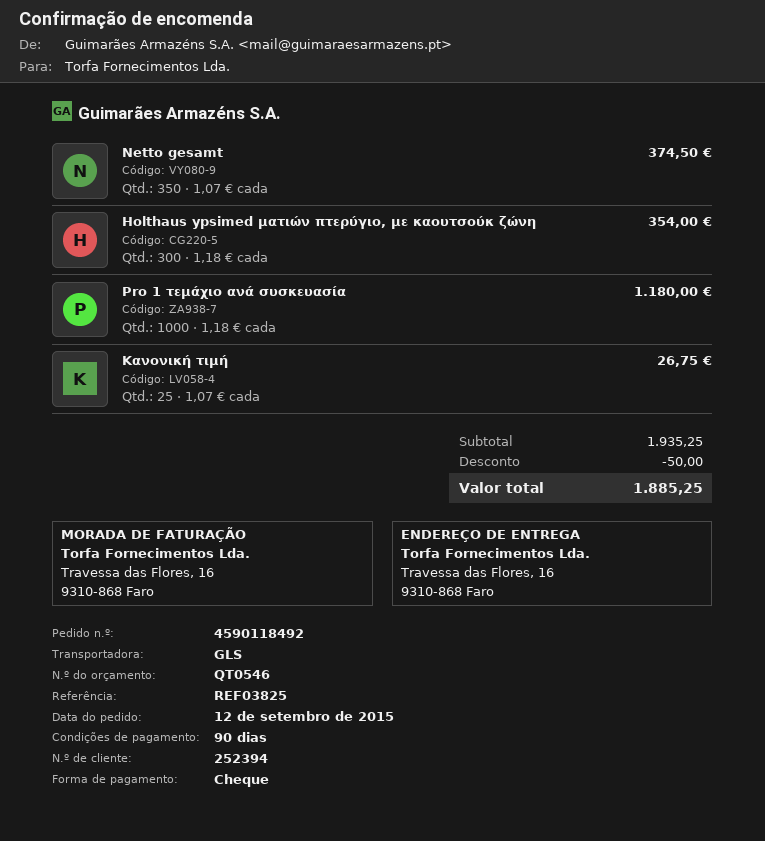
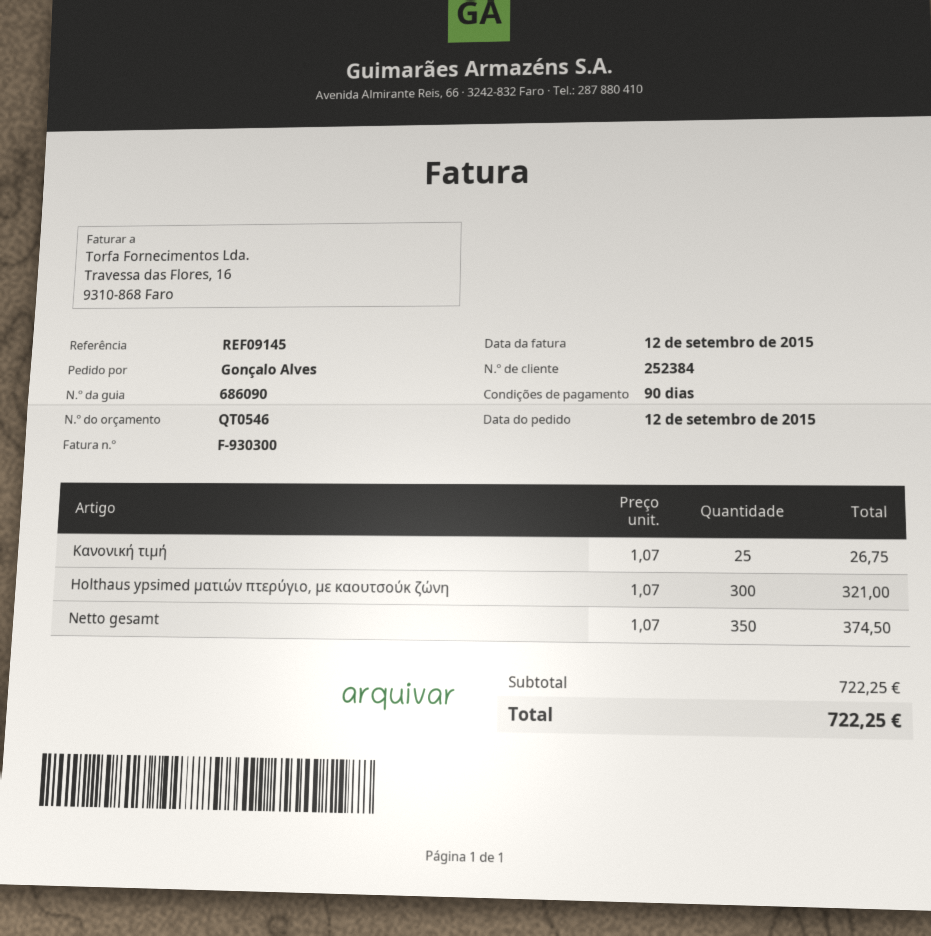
customer number: 252394 -> 252384
reference: REF03825 -> REF09145
Holthaus ypsimed ματιών πτερύγιο, με καουτσούκ ζώνη: 300 x 1.18 = 354.00 -> 300 x 1.07 = 321.00
Pro 1 τεμάχιο ανά συσκευασία: 1000 x 1.18 = 1180.00 -> none
subtotal: 1935.25 -> 722.25
discount: 50.00 -> none
total: 1885.25 -> 722.25

